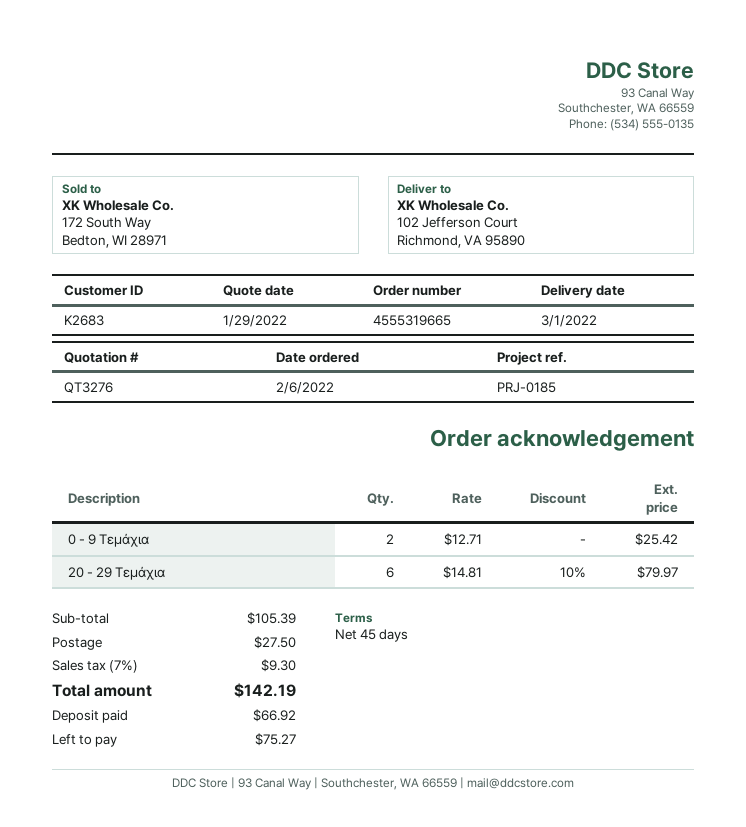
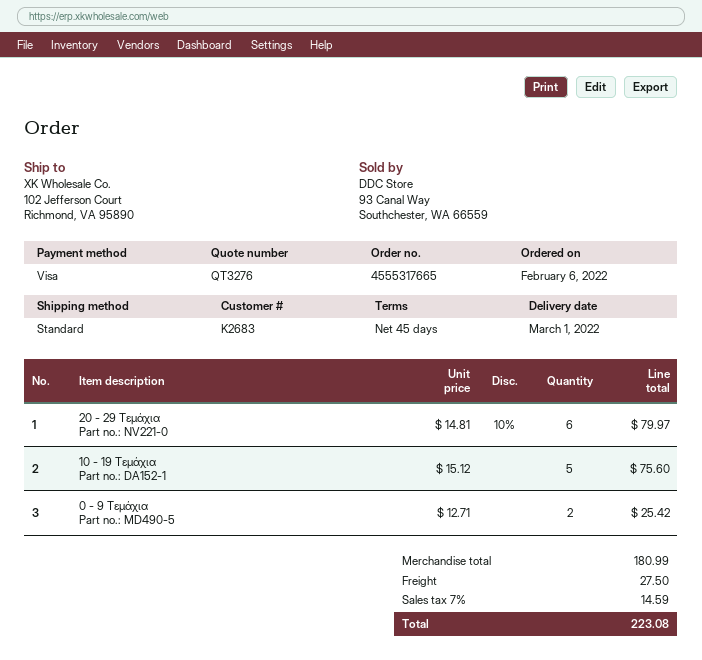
order number: 4555319665 -> 4555317665
10 - 19 Τεμάχια: none -> 5 x 15.12 = 75.60
subtotal: 105.39 -> 180.99
tax: 7% = 9.30 -> 7% = 14.59
total: 142.19 -> 223.08

